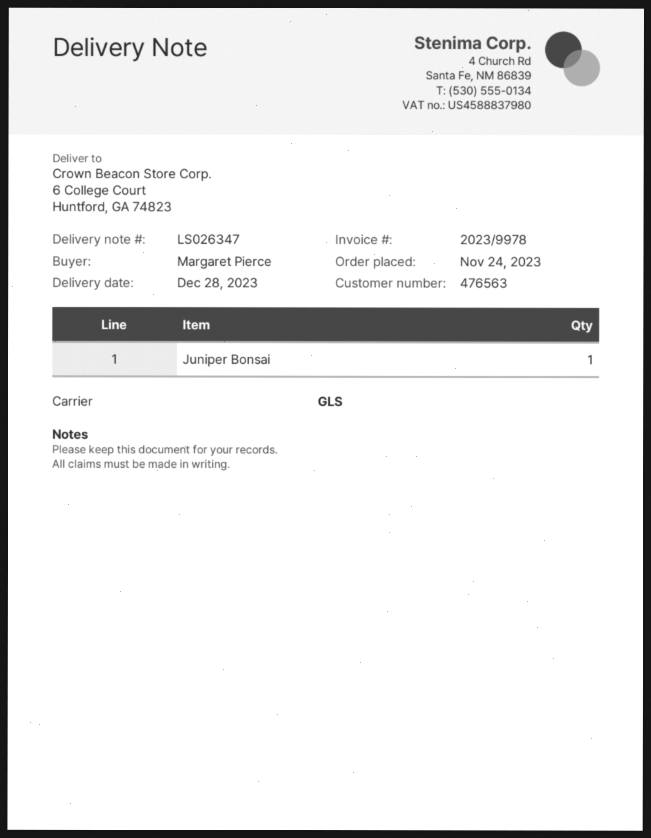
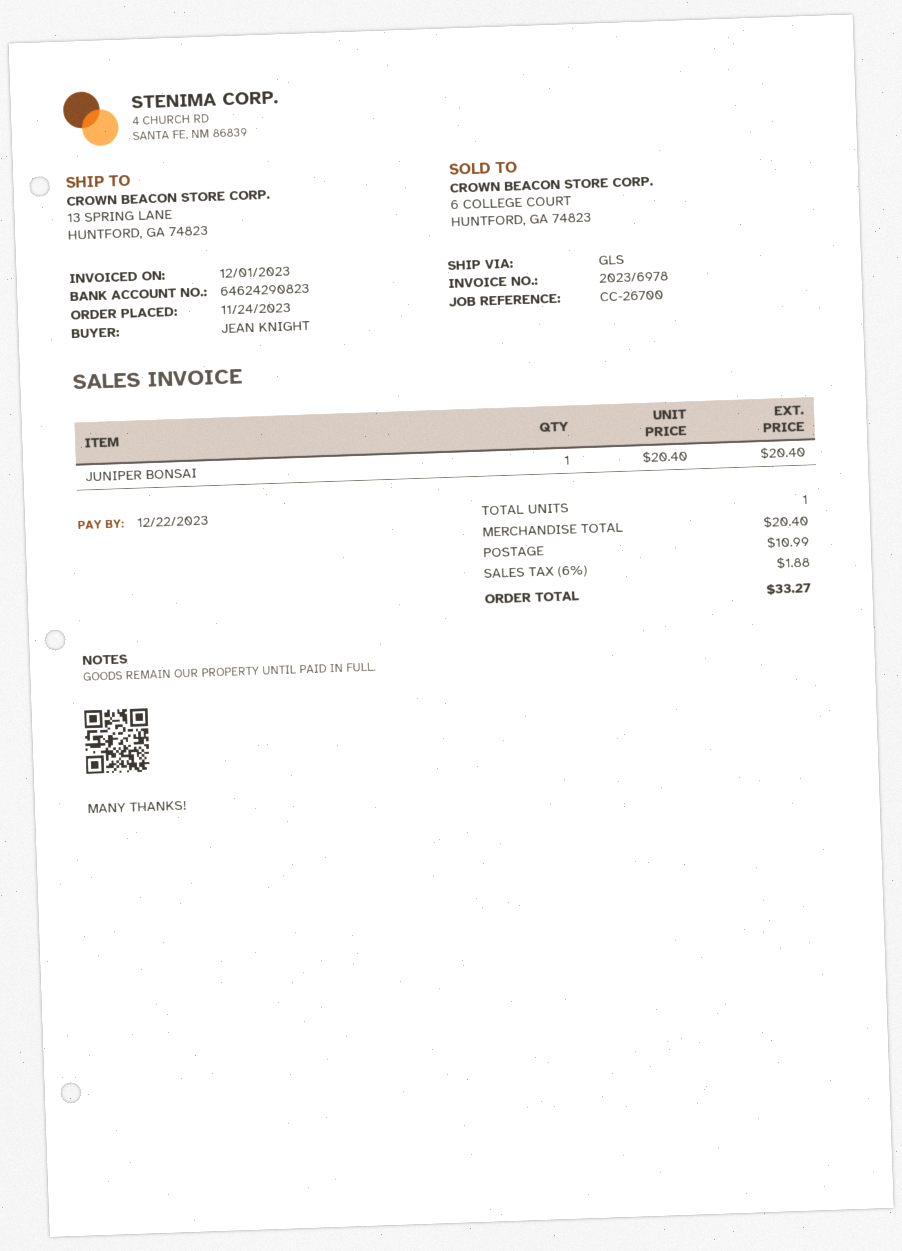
invoice number: 2023/9978 -> 2023/6978
ordered by: Margaret Pierce -> JEAN KNIGHT
ship to: 6 College Court, Huntford, GA 74823 -> 13 SPRING LANE, HUNTFORD, GA 74823

